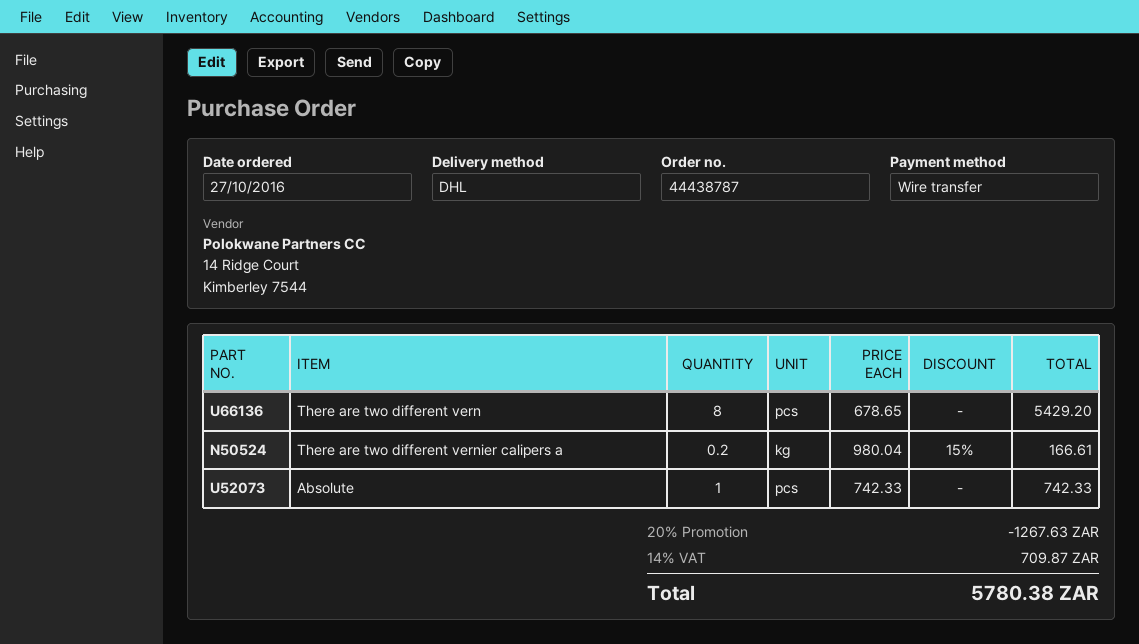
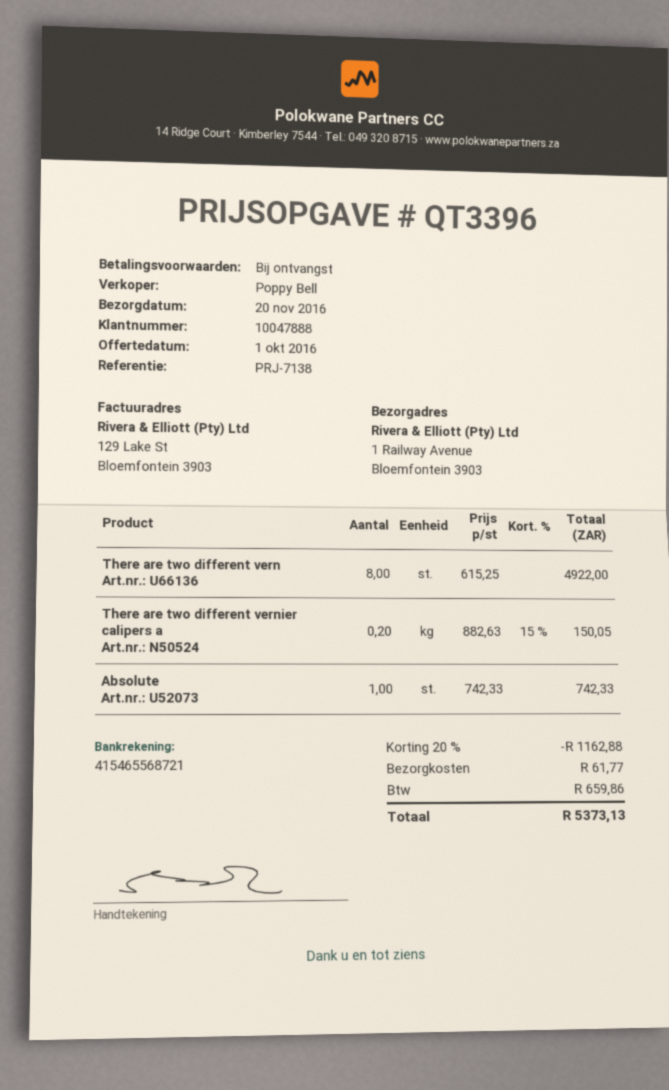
There are two different vern: 8 x 678.65 = 5429.20 -> 8 x 615.25 = 4922.00
There are two different vernier calipers a: 0.2 x 980.04 - 15% = 166.61 -> 0.2 x 882.63 - 15% = 150.05
discount: 20% = 1267.63 -> 20% = 1162.88
shipping: none -> 61.77
tax: 709.87 -> 659.86
total: 5780.38 -> 5373.13

